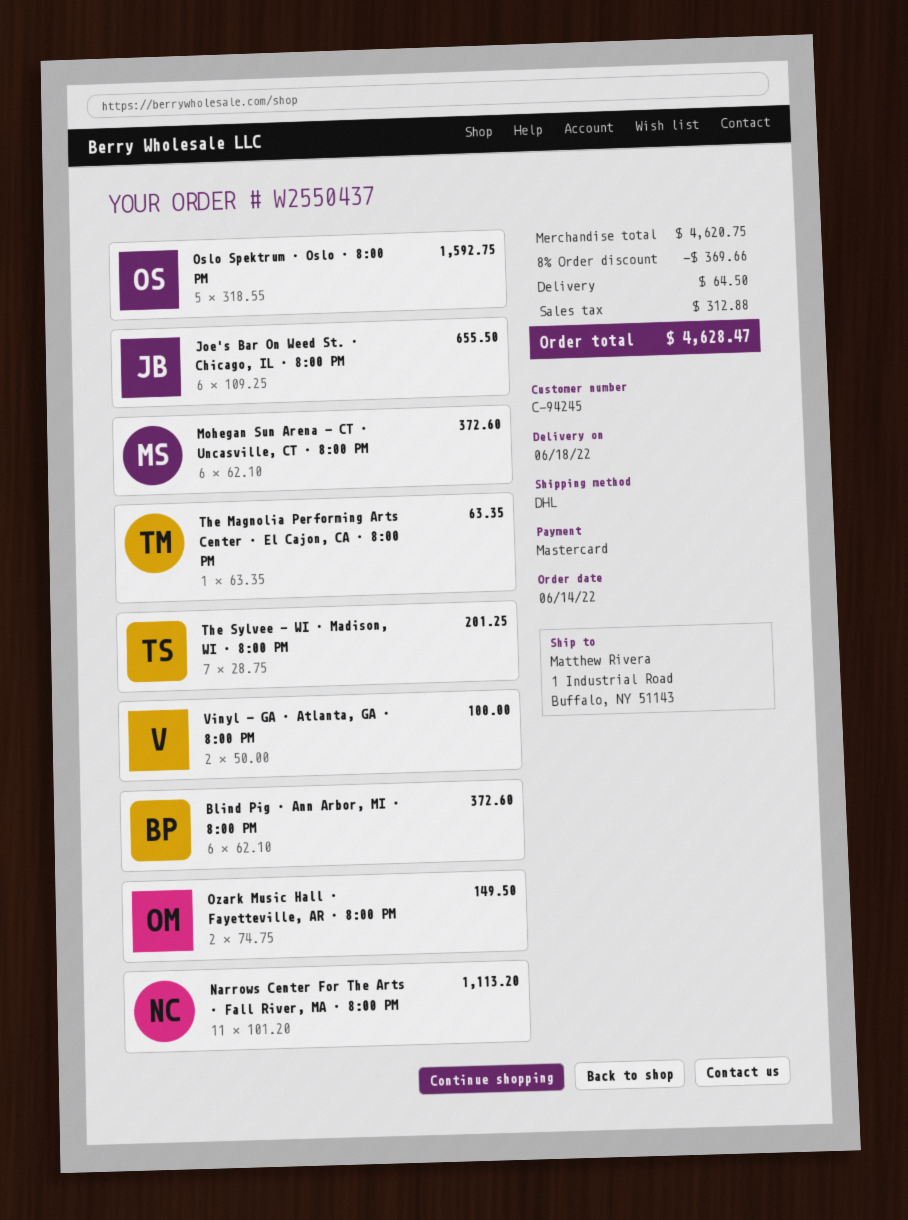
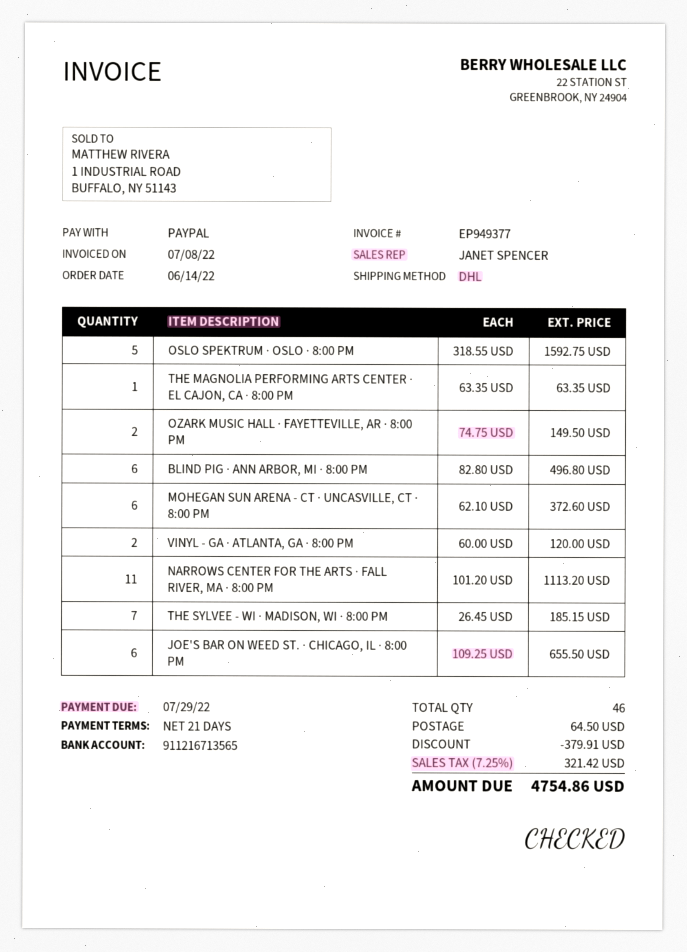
payment method: Mastercard -> PayPal
The Sylvee - WI · Madison, WI · 8:00 PM: 7 x 28.75 = 201.25 -> 7 x 26.45 = 185.15
Vinyl - GA · Atlanta, GA · 8:00 PM: 2 x 50.00 = 100.00 -> 2 x 60.00 = 120.00
Blind Pig · Ann Arbor, MI · 8:00 PM: 6 x 62.10 = 372.60 -> 6 x 82.80 = 496.80
discount: 369.66 -> 379.91
tax: 312.88 -> 321.42
total: 4628.47 -> 4754.86

